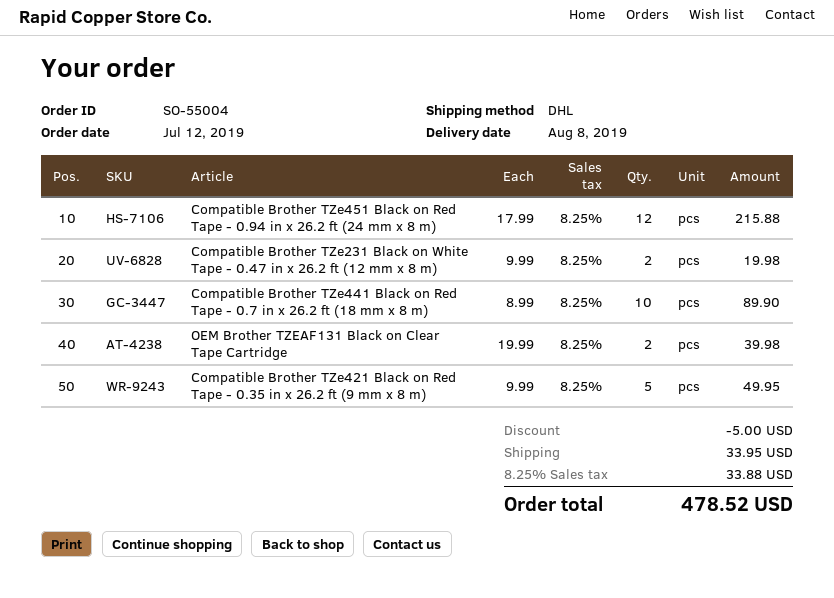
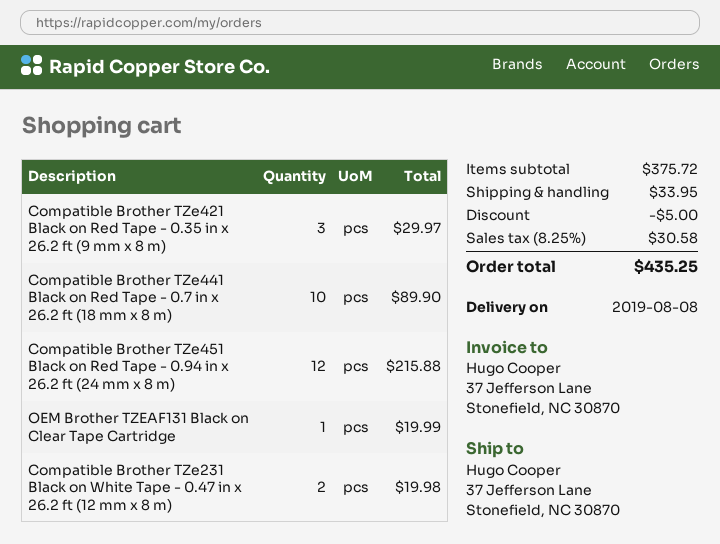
OEM Brother TZEAF131 Black on Clear Tape Cartridge: 2 for 39.98 -> 1 for 19.99
Compatible Brother TZe421 Black on Red Tape - 0.35 in x 26.2 ft (9 mm x 8 m): 5 for 49.95 -> 3 for 29.97
tax: 8.25% = 33.88 -> 8.25% = 30.58
total: 478.52 -> 435.25

